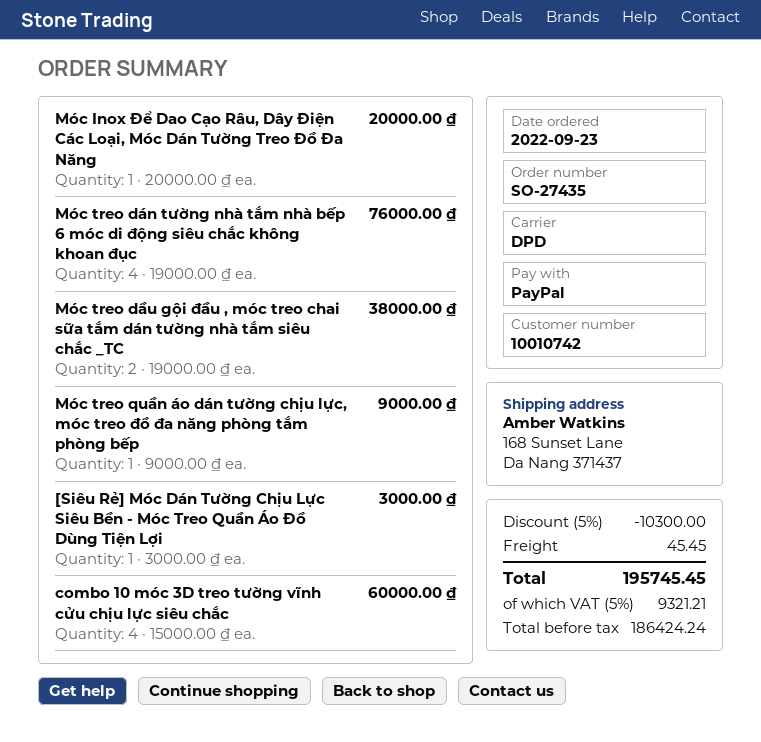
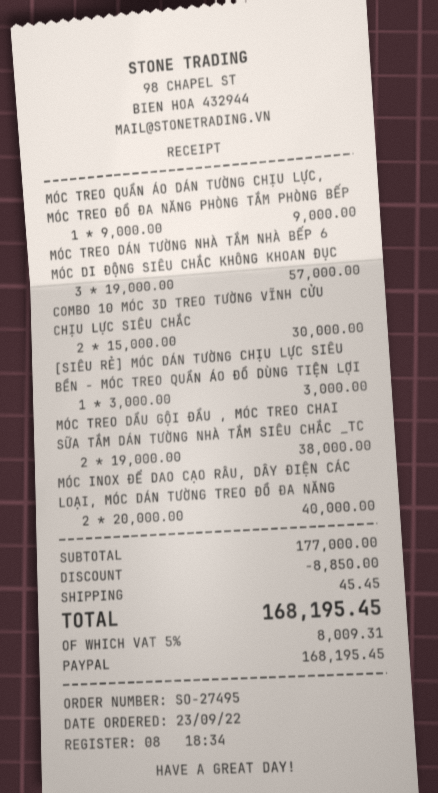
order number: SO-27435 -> SO-27495
Móc Inox Để Dao Cạo Râu, Dây Điện Các Loại, Móc Dán Tường Treo Đồ Đa Năng: 1 x 20000.00 = 20000.00 -> 2 x 20000.00 = 40000.00
Móc treo dán tường nhà tắm nhà bếp 6 móc di động siêu chắc không khoan đục: 4 x 19000.00 = 76000.00 -> 3 x 19000.00 = 57000.00
combo 10 móc 3D treo tường vĩnh cửu chịu lực siêu chắc: 4 x 15000.00 = 60000.00 -> 2 x 15000.00 = 30000.00
discount: 10300.00 -> 8850.00
tax: 5% = 9321.21 -> 5% = 8009.31
total: 195745.45 -> 168195.45

